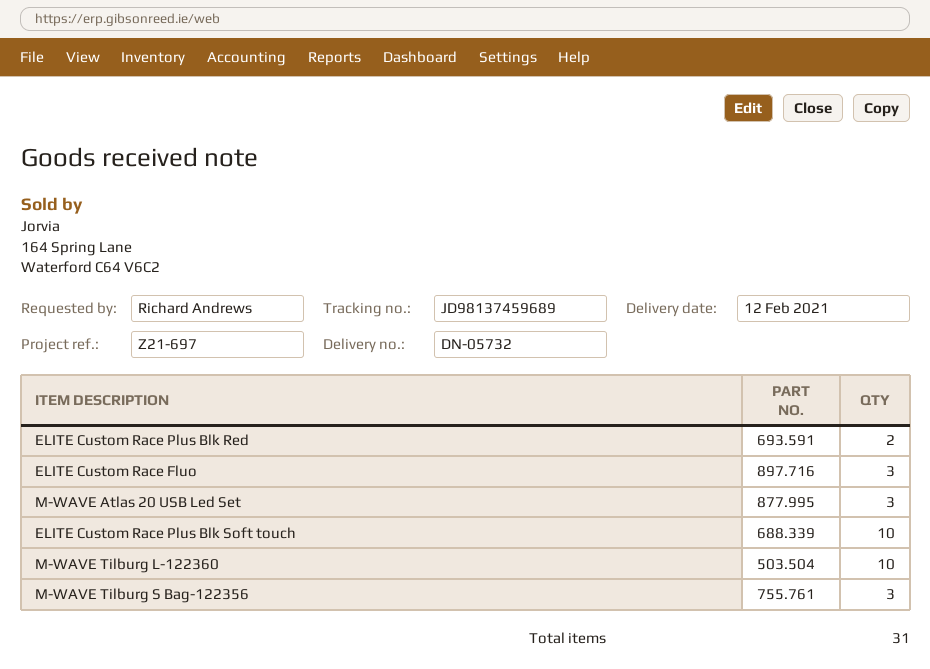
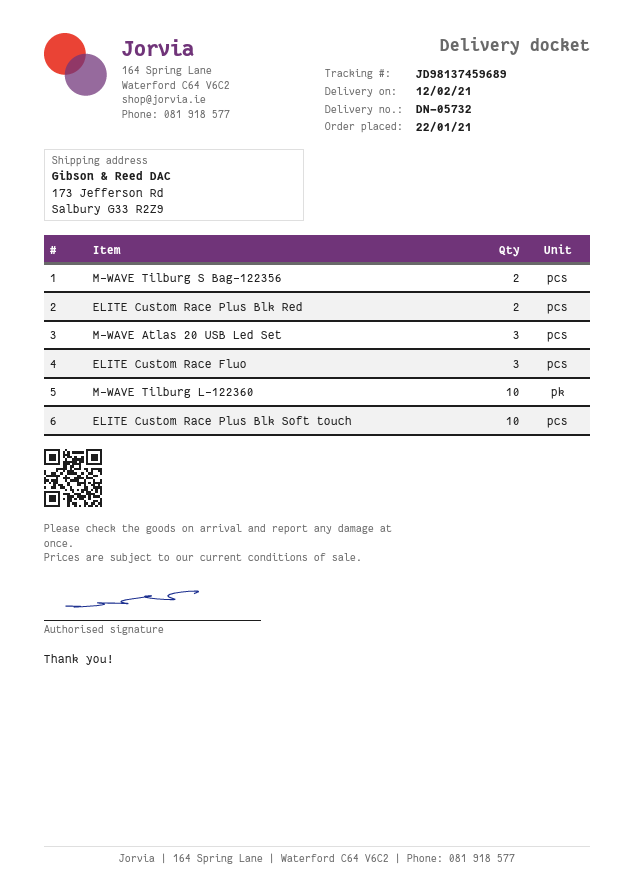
M-WAVE Tilburg S Bag-122356: 3 -> 2

